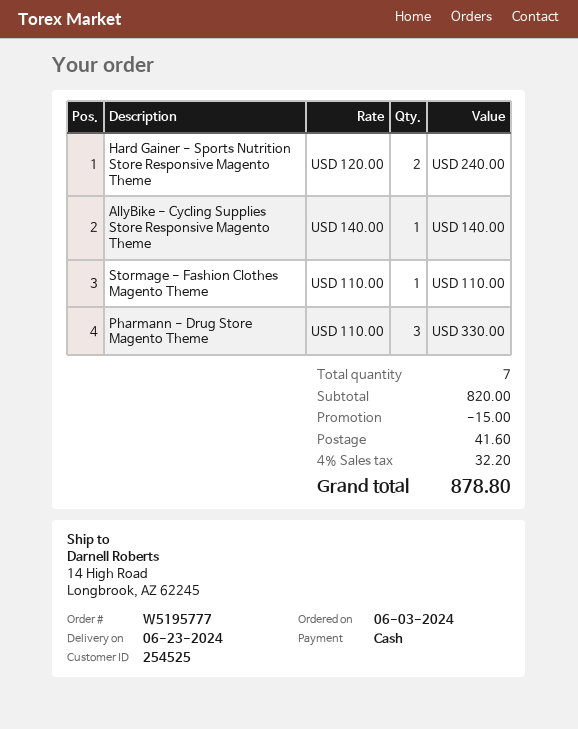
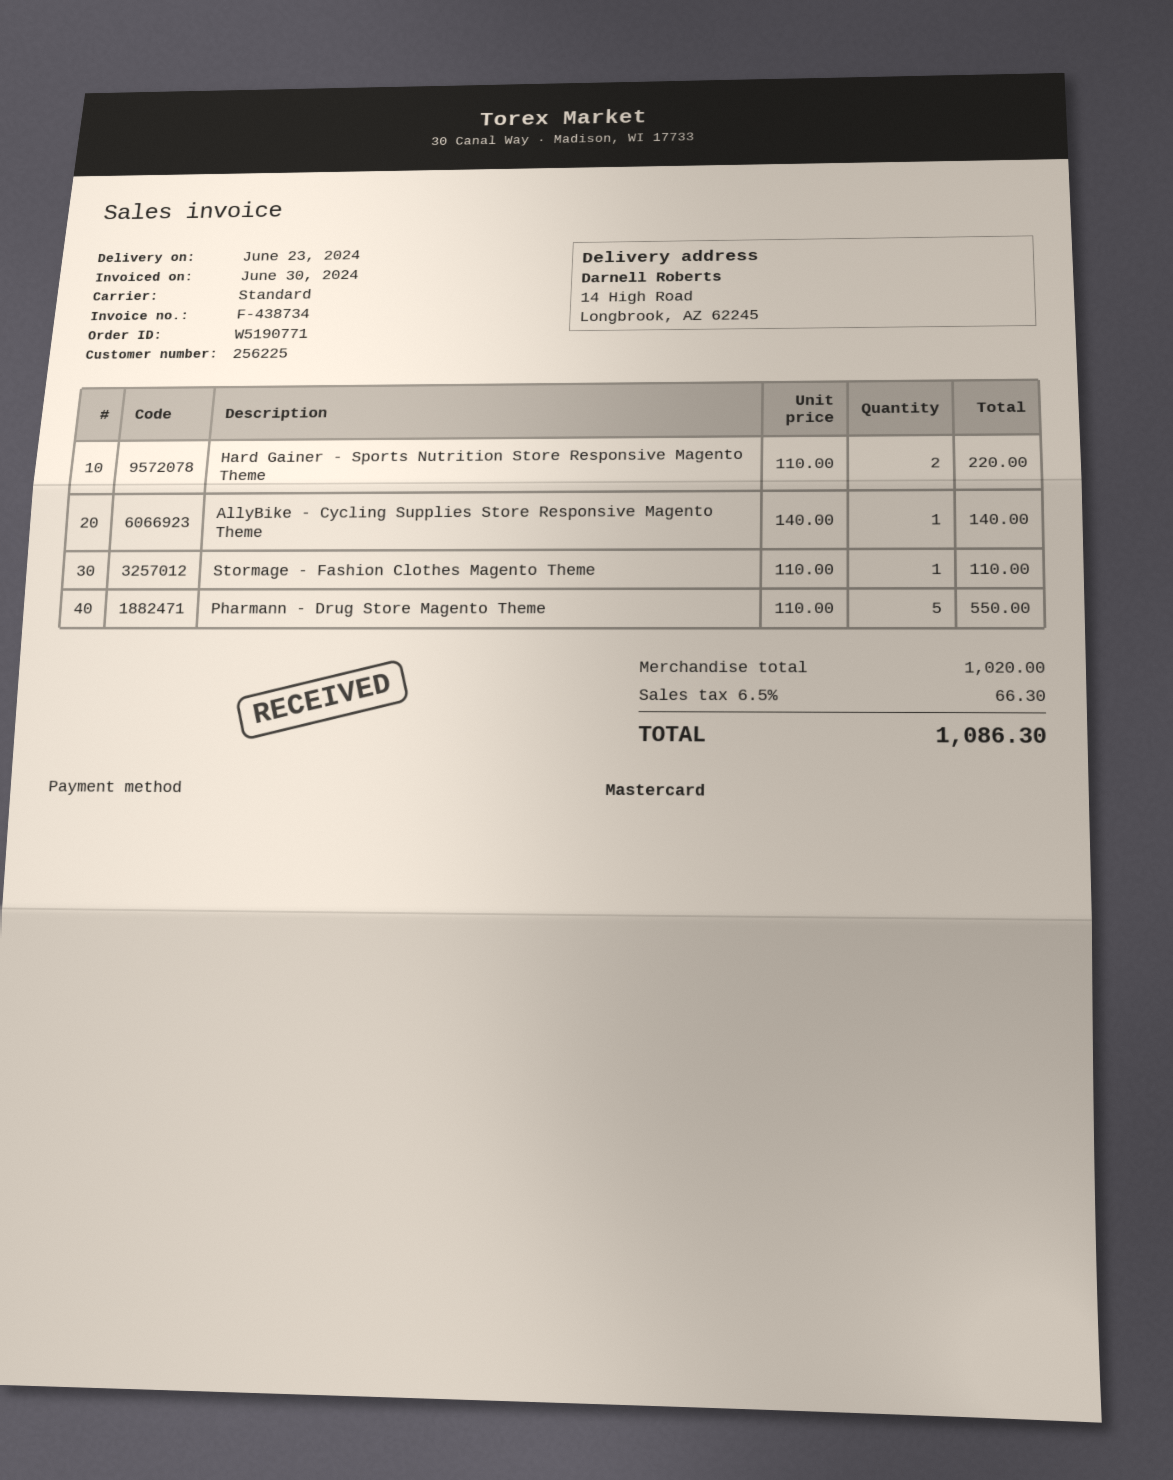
order number: W5195777 -> W5190771
customer number: 254525 -> 256225
payment method: cash -> Mastercard
Hard Gainer - Sports Nutrition Store Responsive Magento Theme: 2 x 120.00 = 240.00 -> 2 x 110.00 = 220.00
Pharmann - Drug Store Magento Theme: 3 x 110.00 = 330.00 -> 5 x 110.00 = 550.00
subtotal: 820.00 -> 1020.00
discount: 15.00 -> none
shipping: 41.60 -> none
tax: 4% = 32.20 -> 6.5% = 66.30
total: 878.80 -> 1086.30

